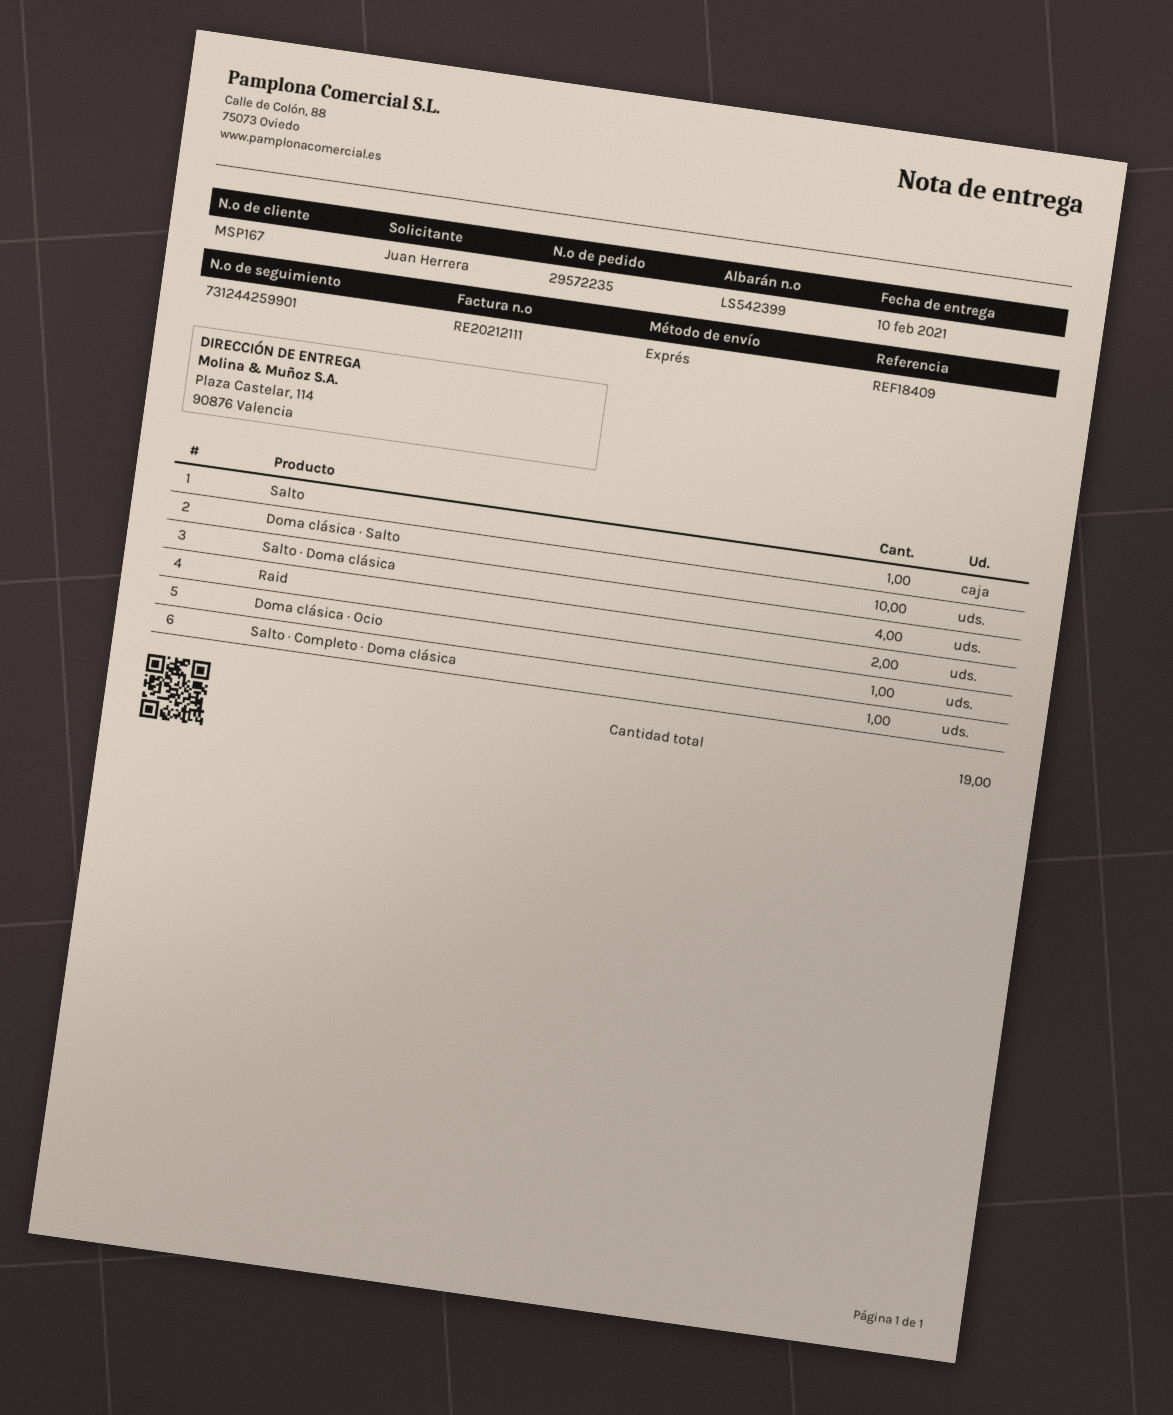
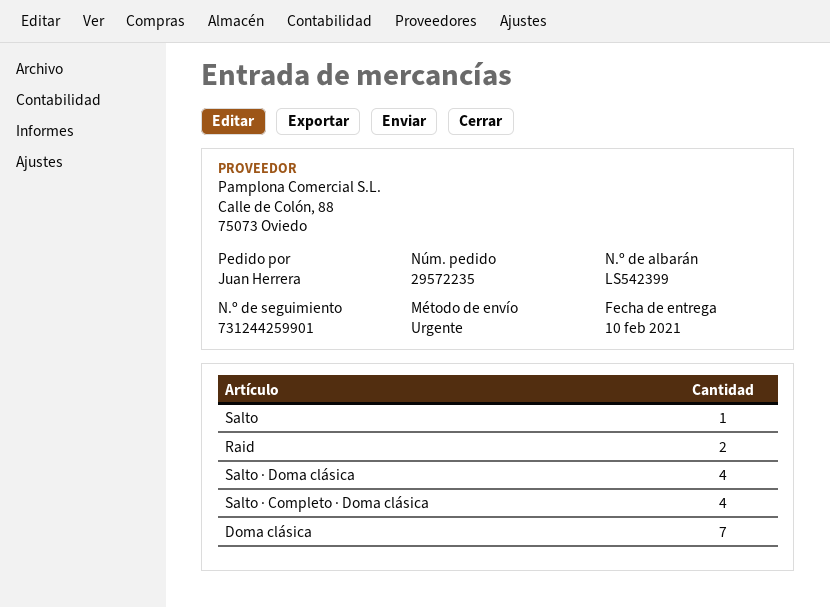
Doma clásica · Salto: 10 -> none
Doma clásica · Ocio: 1 -> none
Salto · Completo · Doma clásica: 1 -> 4
Doma clásica: none -> 7

